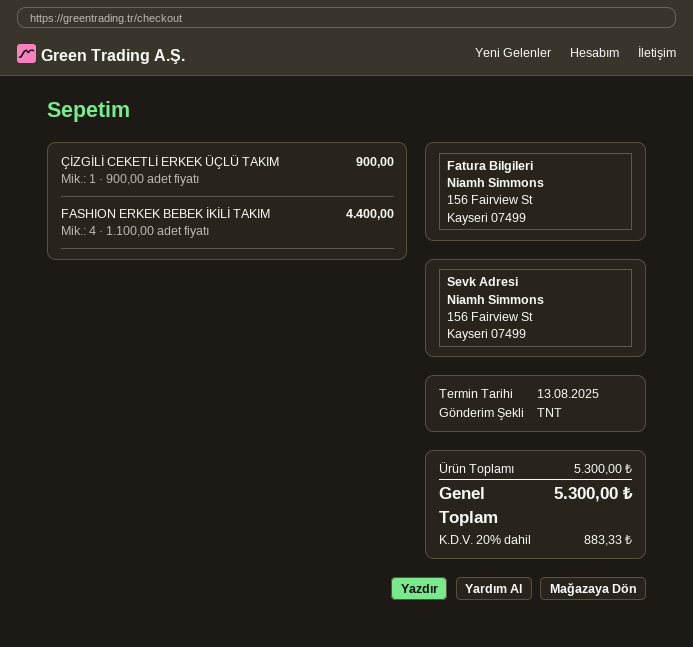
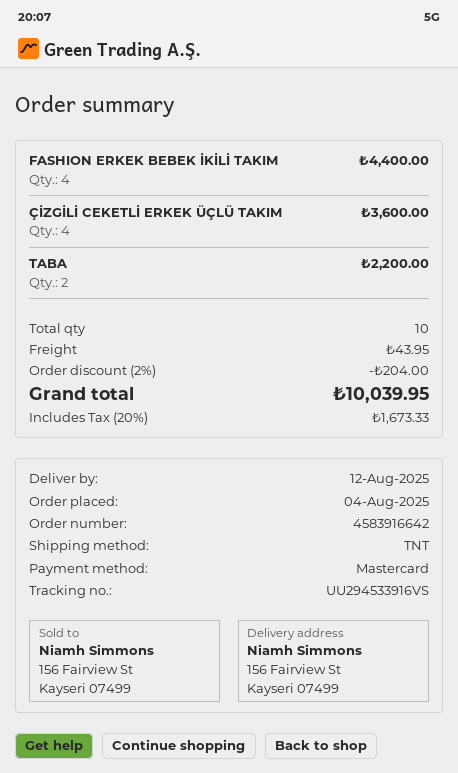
delivery date: 2025-08-13 -> 2025-08-12
ÇİZGİLİ CEKETLİ ERKEK ÜÇLÜ TAKIM: 1 for 900.00 -> 4 for 3600.00
TABA: none -> 2 for 2200.00
discount: none -> 2% = 204.00
shipping: none -> 43.95
tax: 20% = 883.33 -> 20% = 1673.33
total: 5300.00 -> 10039.95

